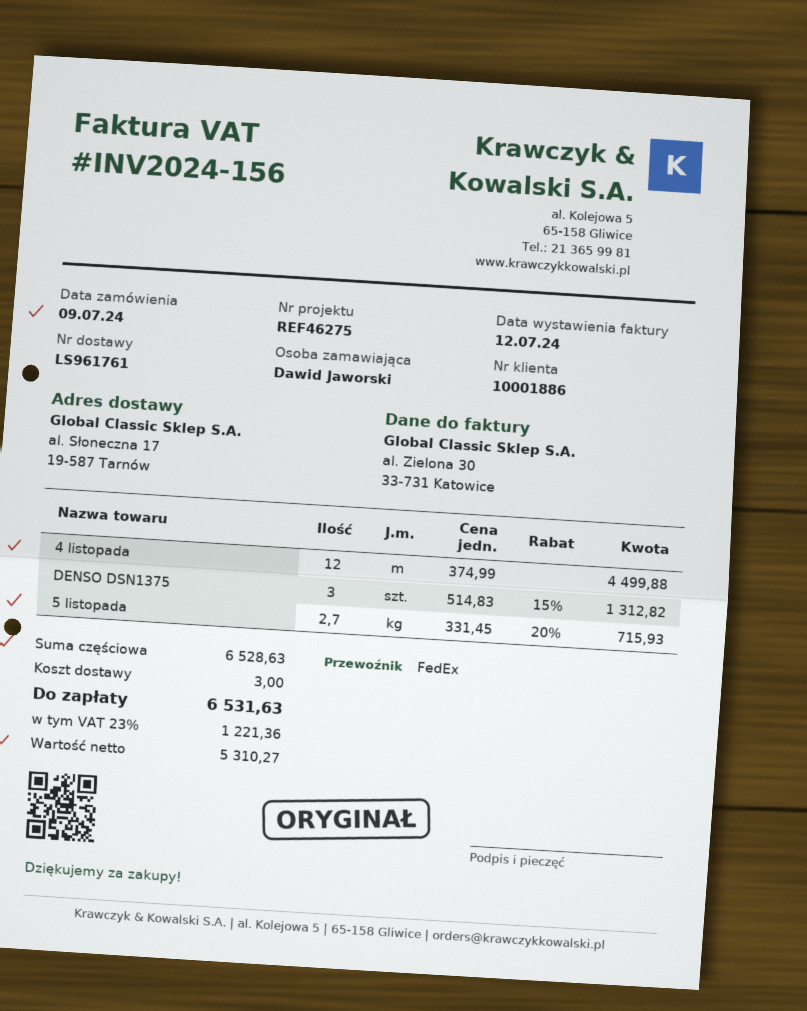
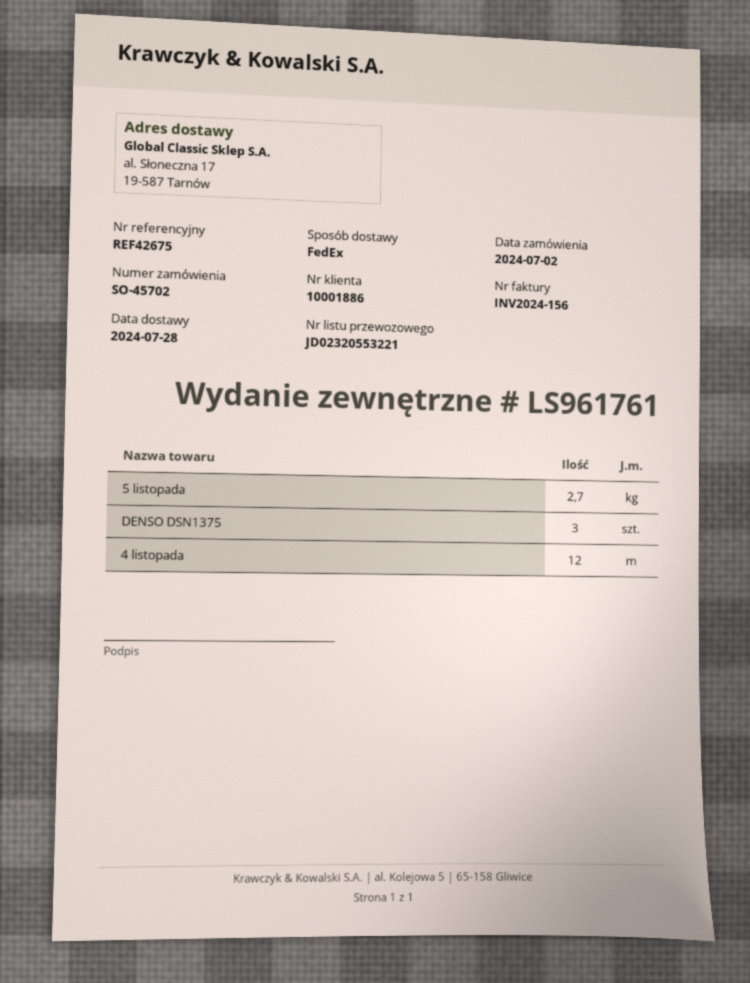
order date: 2024-07-09 -> 2024-07-02
reference: REF46275 -> REF42675

